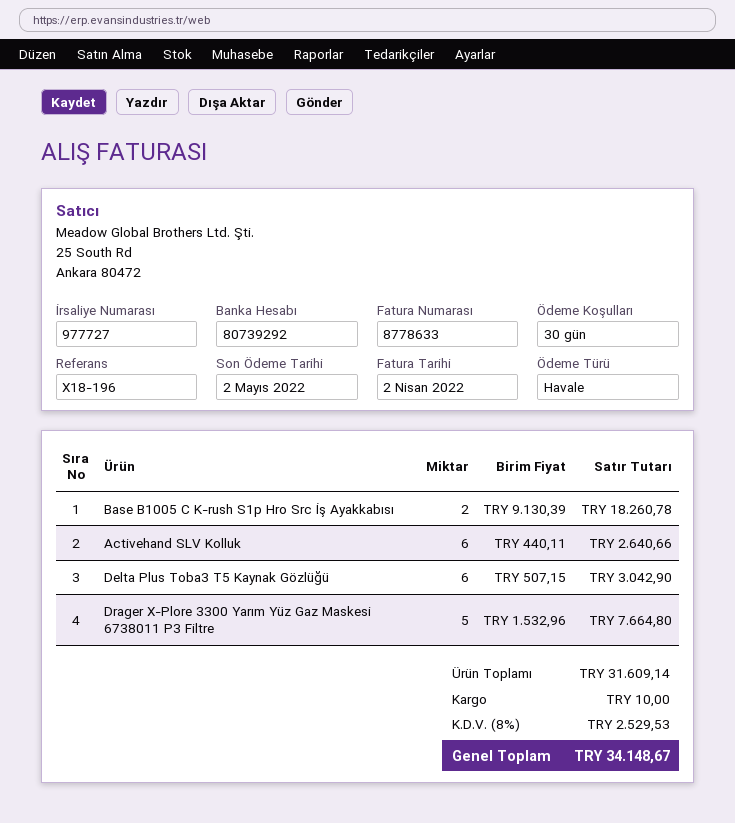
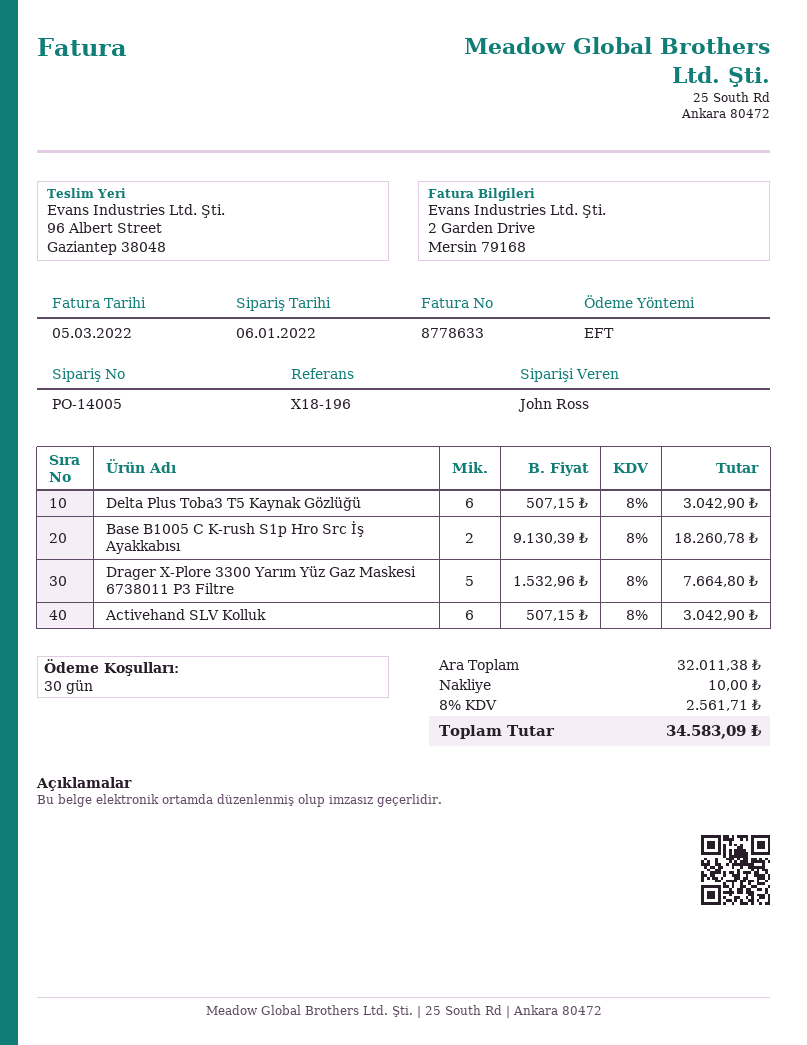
invoice date: 2022-04-02 -> 2022-03-05
Activehand SLV Kolluk: 6 x 440.11 = 2640.66 -> 6 x 507.15 = 3042.90
subtotal: 31609.14 -> 32011.38
tax: 8% = 2529.53 -> 8% = 2561.71
total: 34148.67 -> 34583.09

